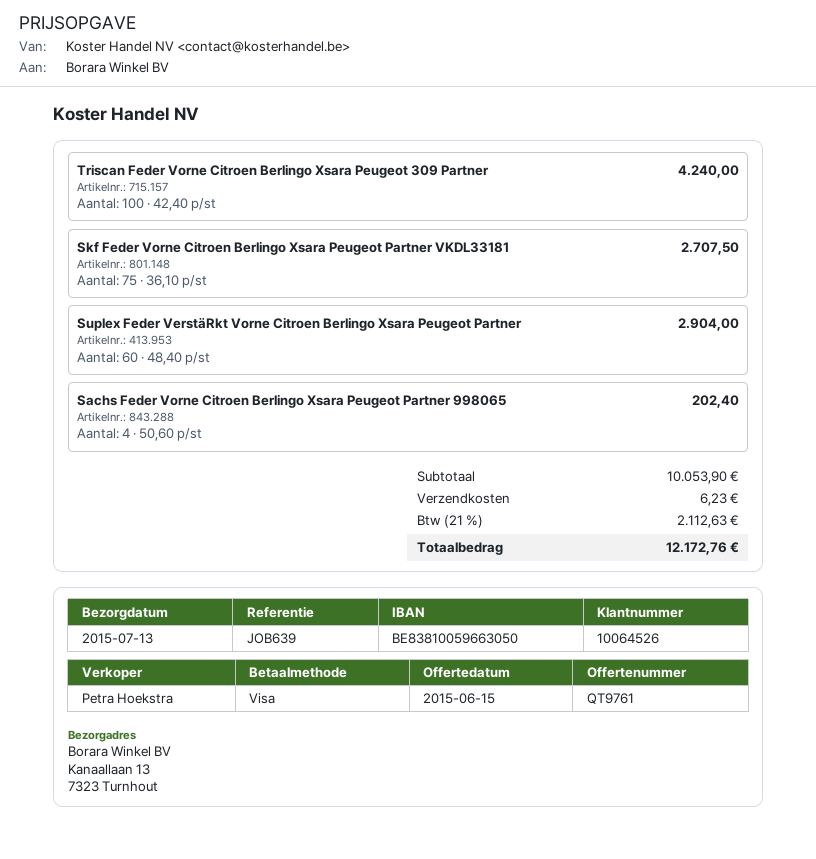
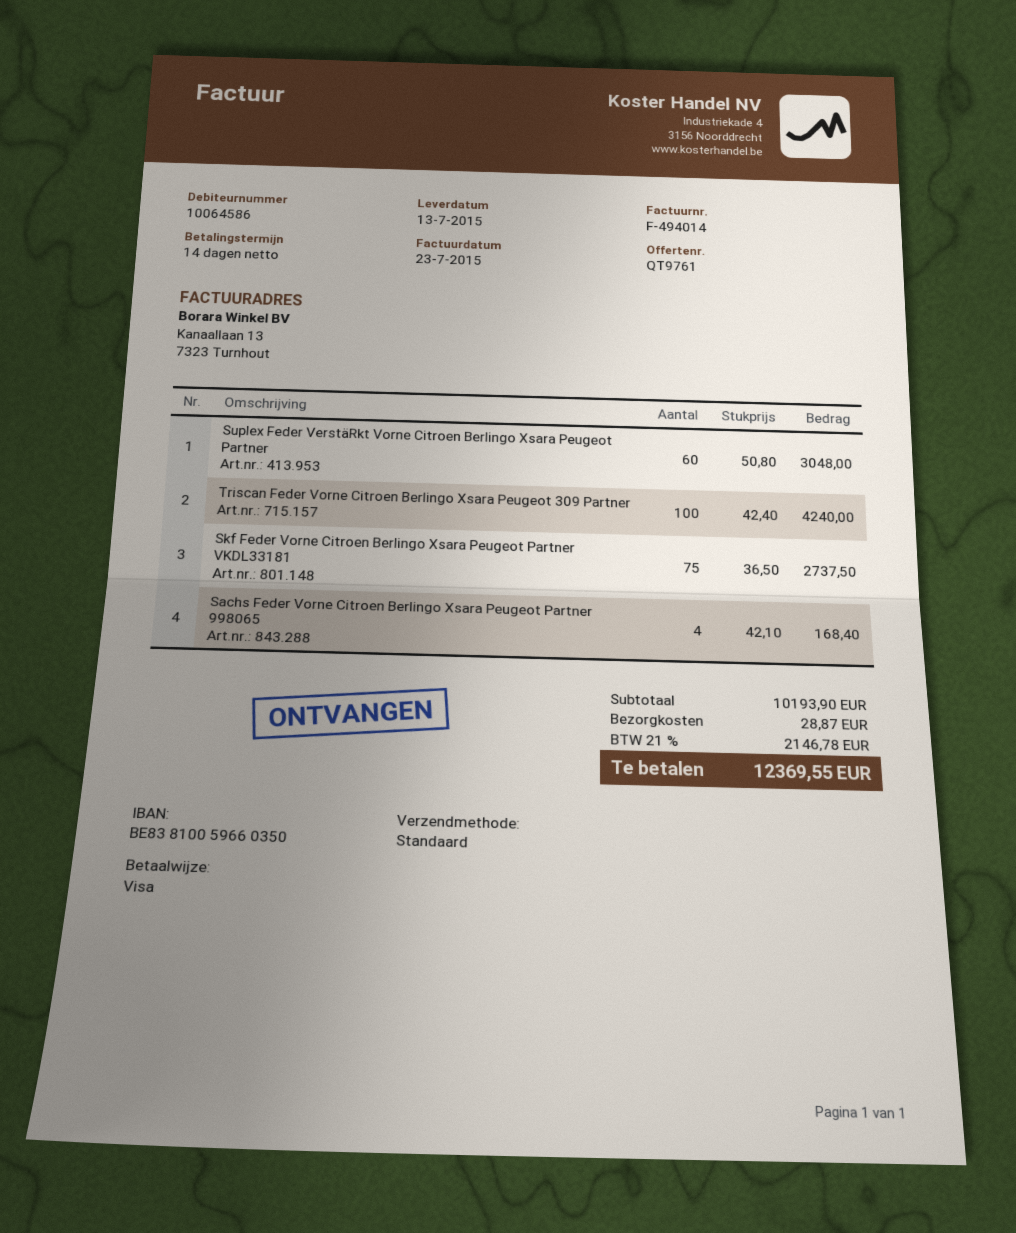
customer number: 10064526 -> 10064586
bank account: BE83810059663050 -> BE83810059660350
Skf Feder Vorne Citroen Berlingo Xsara Peugeot Partner VKDL33181: 75 x 36.10 = 2707.50 -> 75 x 36.50 = 2737.50
Suplex Feder VerstäRkt Vorne Citroen Berlingo Xsara Peugeot Partner: 60 x 48.40 = 2904.00 -> 60 x 50.80 = 3048.00
Sachs Feder Vorne Citroen Berlingo Xsara Peugeot Partner 998065: 4 x 50.60 = 202.40 -> 4 x 42.10 = 168.40
subtotal: 10053.90 -> 10193.90
shipping: 6.23 -> 28.87
tax: 21% = 2112.63 -> 21% = 2146.78
total: 12172.76 -> 12369.55

